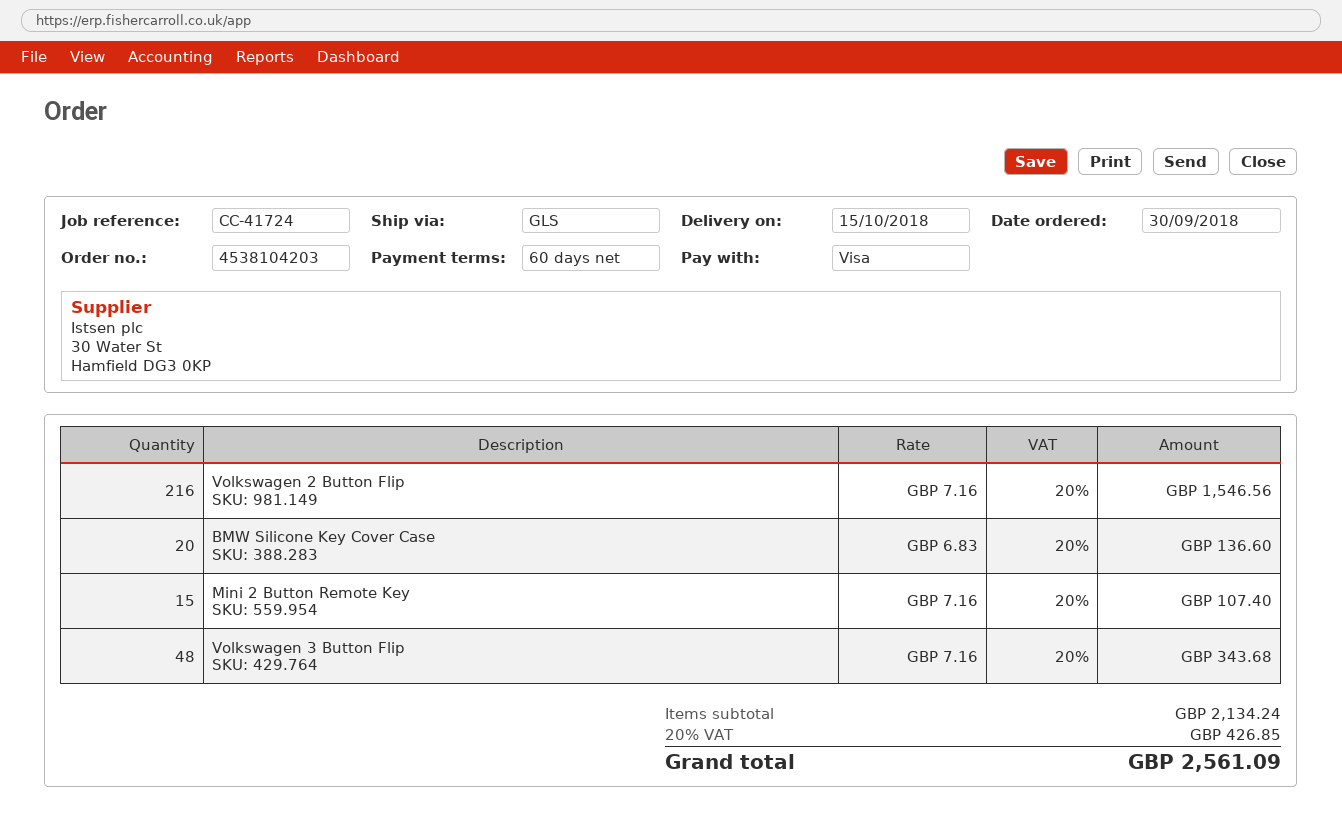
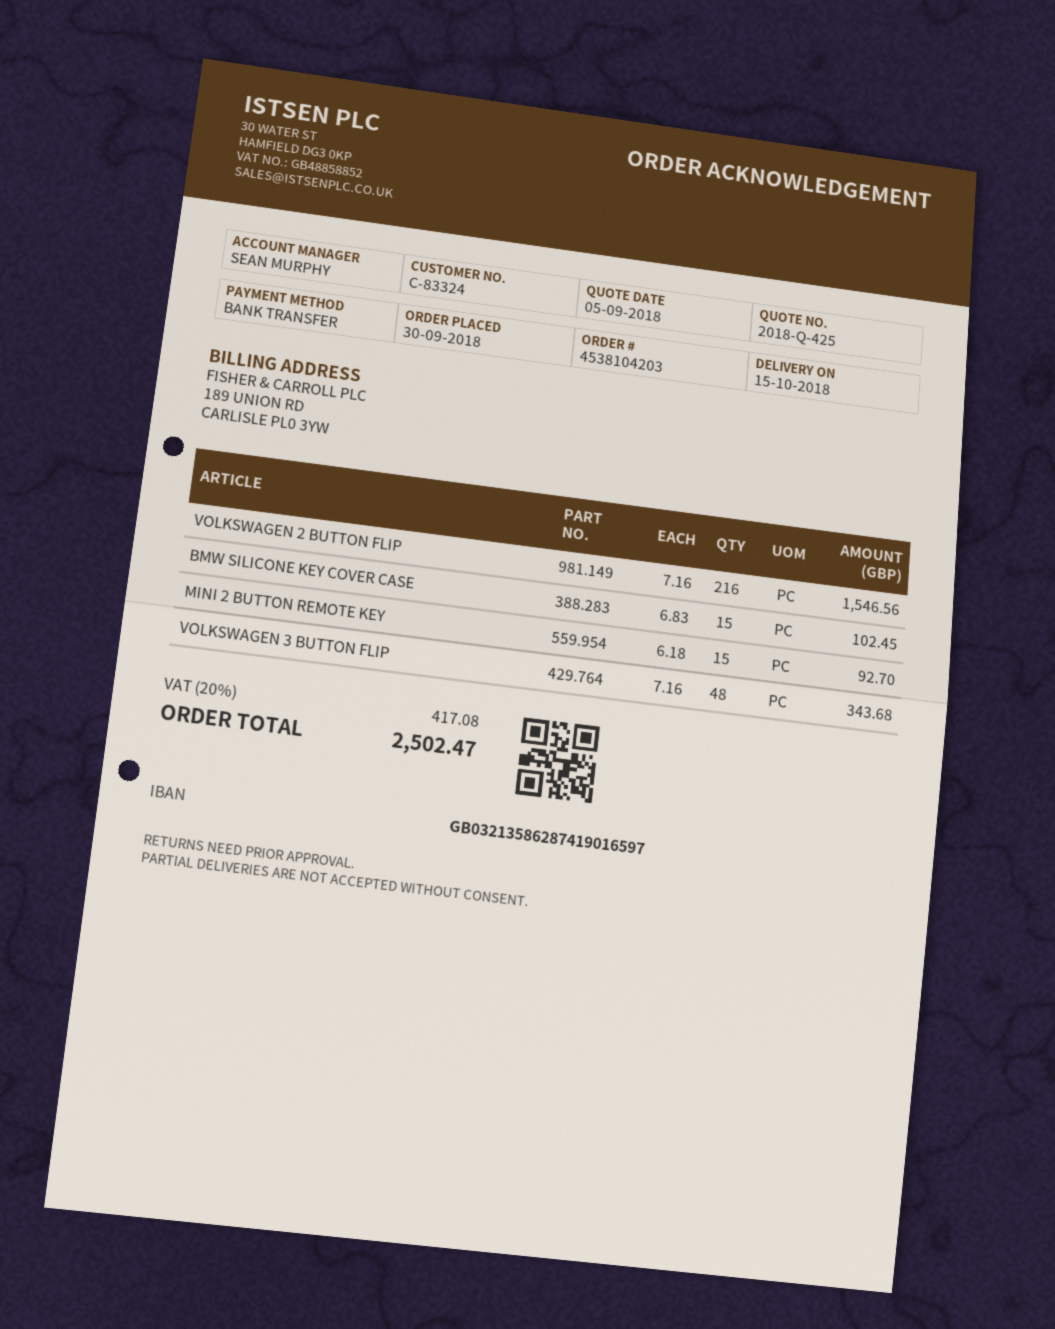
payment method: Visa -> bank transfer
BMW Silicone Key Cover Case: 20 x 6.83 = 136.60 -> 15 x 6.83 = 102.45
Mini 2 Button Remote Key: 15 x 7.16 = 107.40 -> 15 x 6.18 = 92.70
tax: 20% = 426.85 -> 20% = 417.08
total: 2561.09 -> 2502.47

